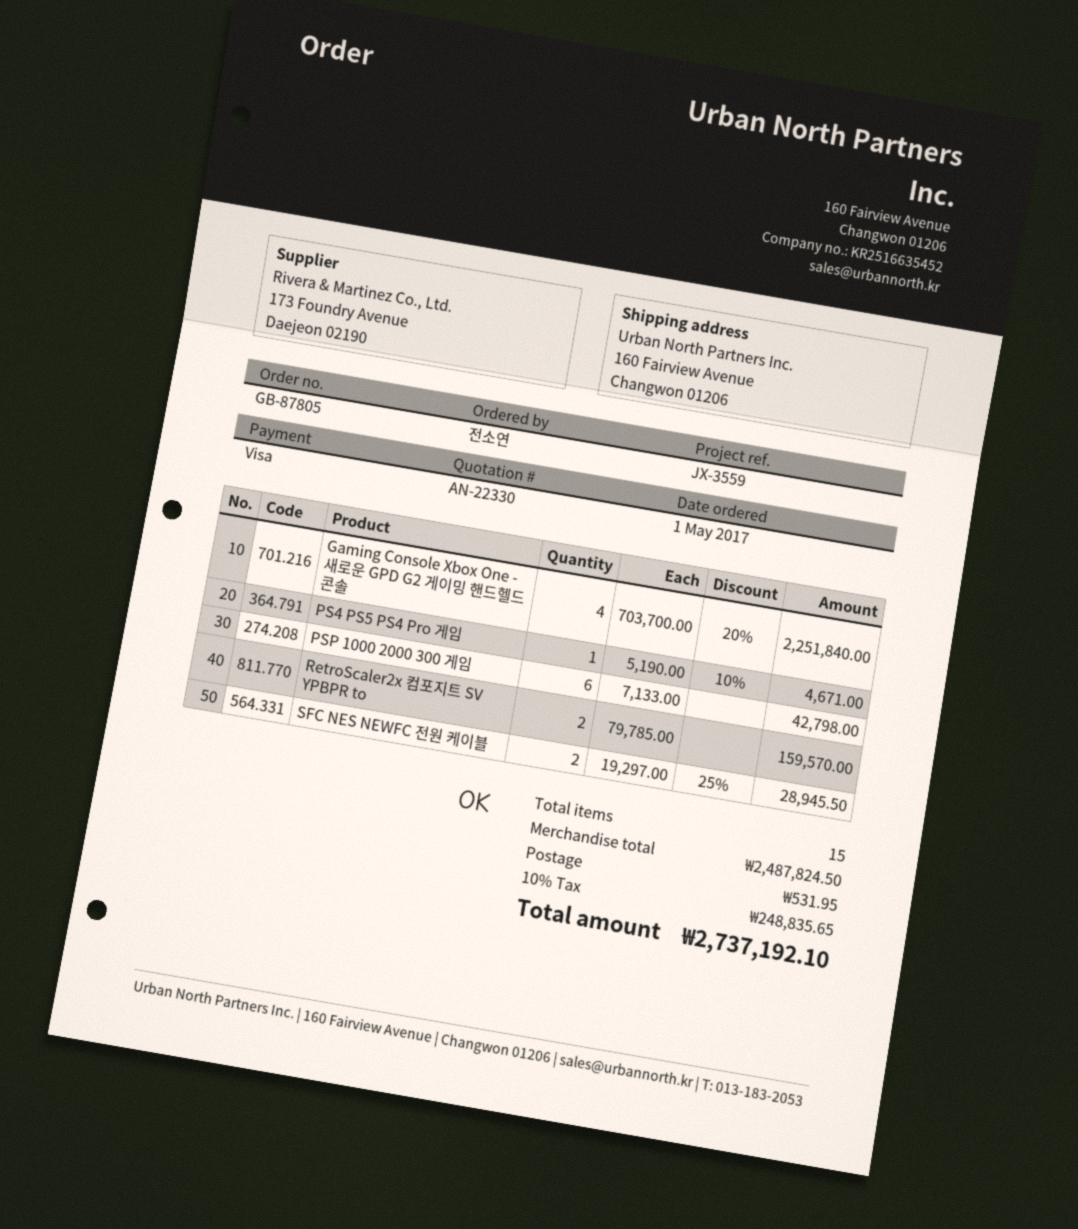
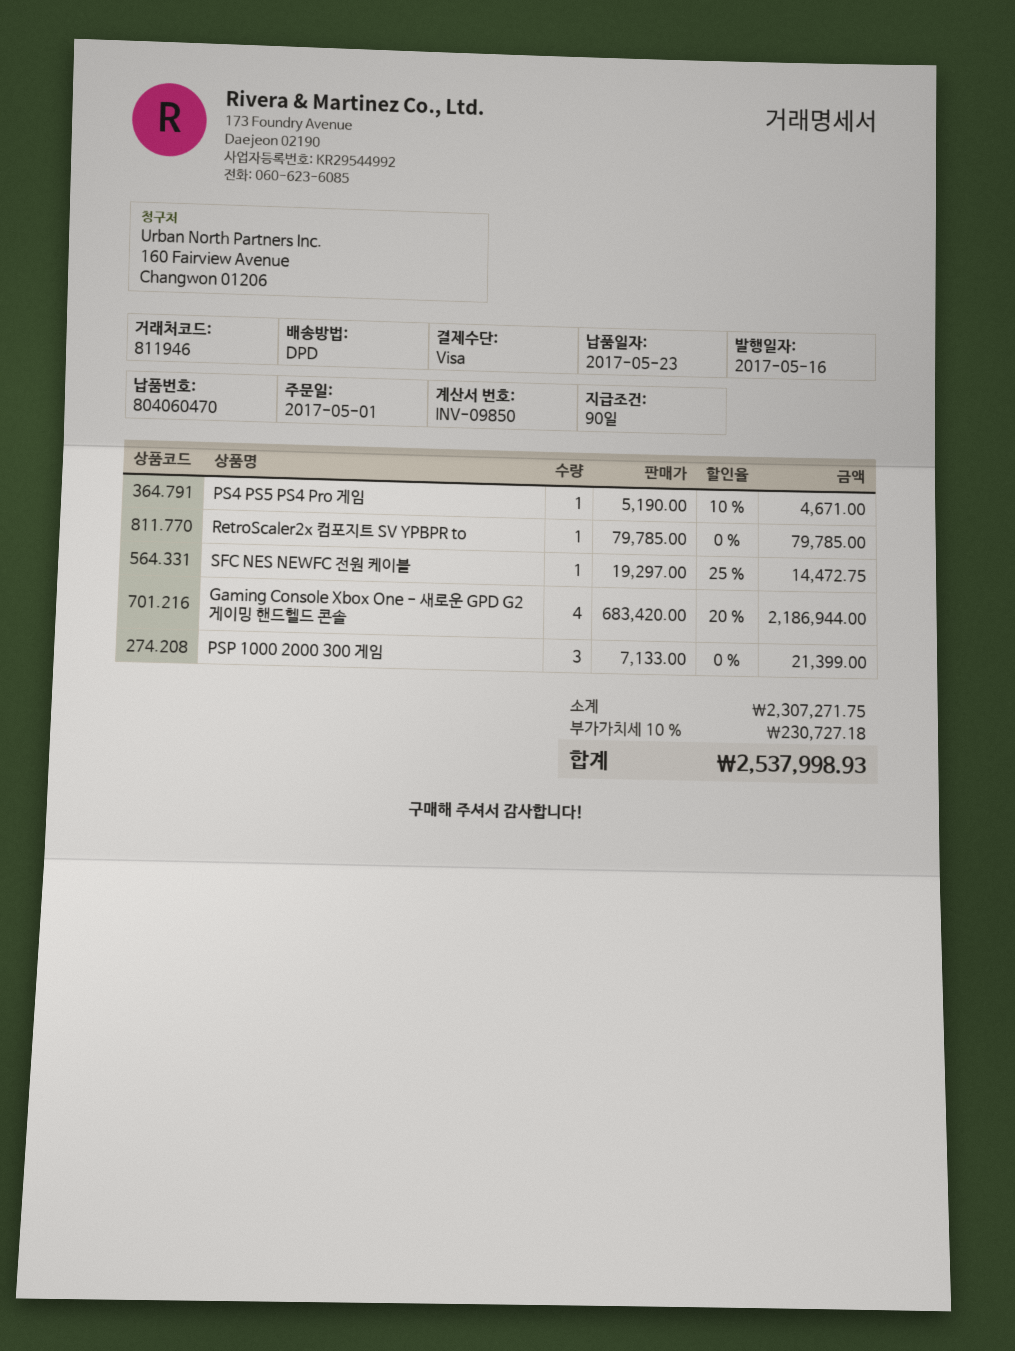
Gaming Console Xbox One - 새로운 GPD G2 게이밍 핸드헬드 콘솔: 4 x 703700.00 - 20% = 2251840.00 -> 4 x 683420.00 - 20% = 2186944.00
PSP 1000 2000 300 게임: 6 x 7133.00 = 42798.00 -> 3 x 7133.00 = 21399.00
RetroScaler2x 컴포지트 SV YPBPR to: 2 x 79785.00 = 159570.00 -> 1 x 79785.00 = 79785.00
SFC NES NEWFC 전원 케이블: 2 x 19297.00 - 25% = 28945.50 -> 1 x 19297.00 - 25% = 14472.75
subtotal: 2487824.50 -> 2307271.75
shipping: 531.95 -> none
tax: 10% = 248835.65 -> 10% = 230727.18
total: 2737192.10 -> 2537998.93

